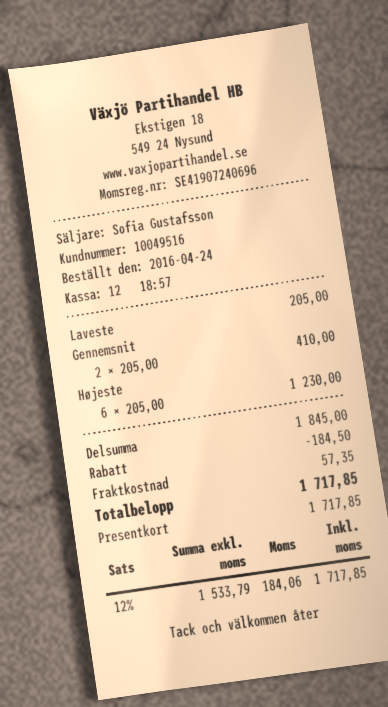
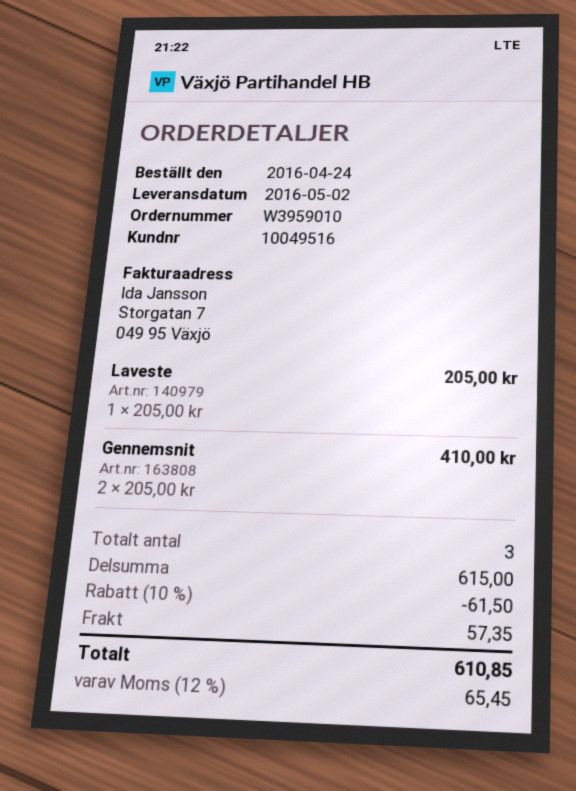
Højeste: 6 x 205.00 = 1230.00 -> none
subtotal: 1845.00 -> 615.00
discount: 184.50 -> 61.50
tax: 12% = 184.06 -> 12% = 65.45
total: 1717.85 -> 610.85

